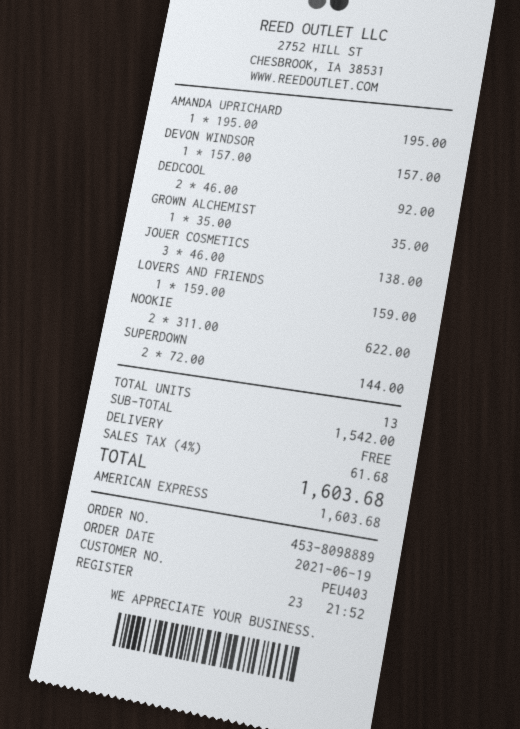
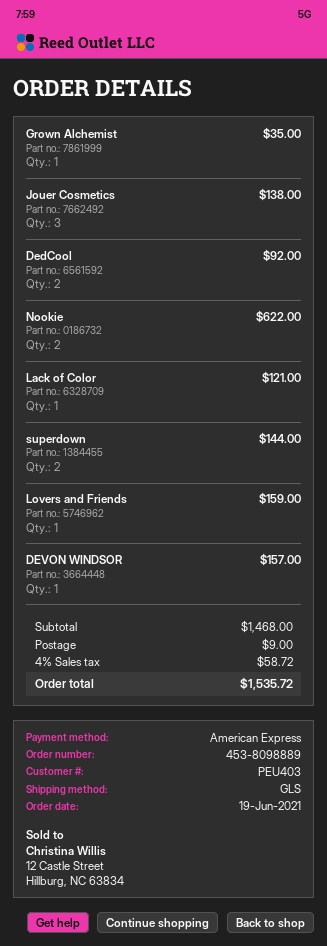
AMANDA UPRICHARD: 1 for 195.00 -> none
Lack of Color: none -> 1 for 121.00
subtotal: 1542.00 -> 1468.00
shipping: 0.00 -> 9.00
tax: 4% = 61.68 -> 4% = 58.72
total: 1603.68 -> 1535.72

